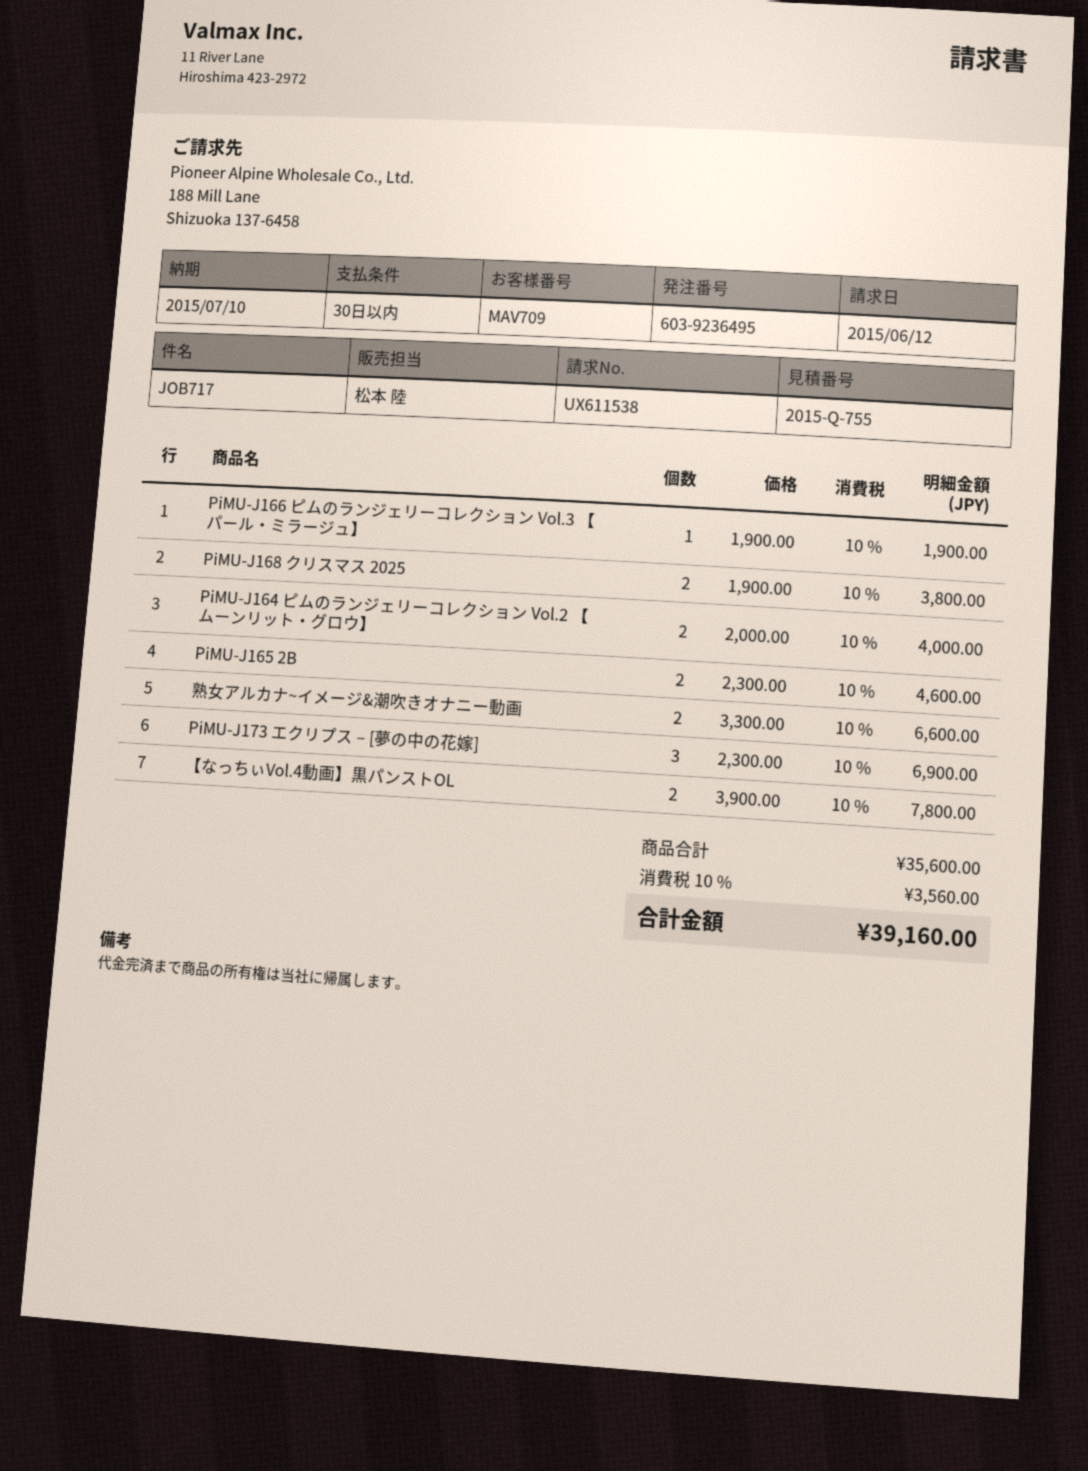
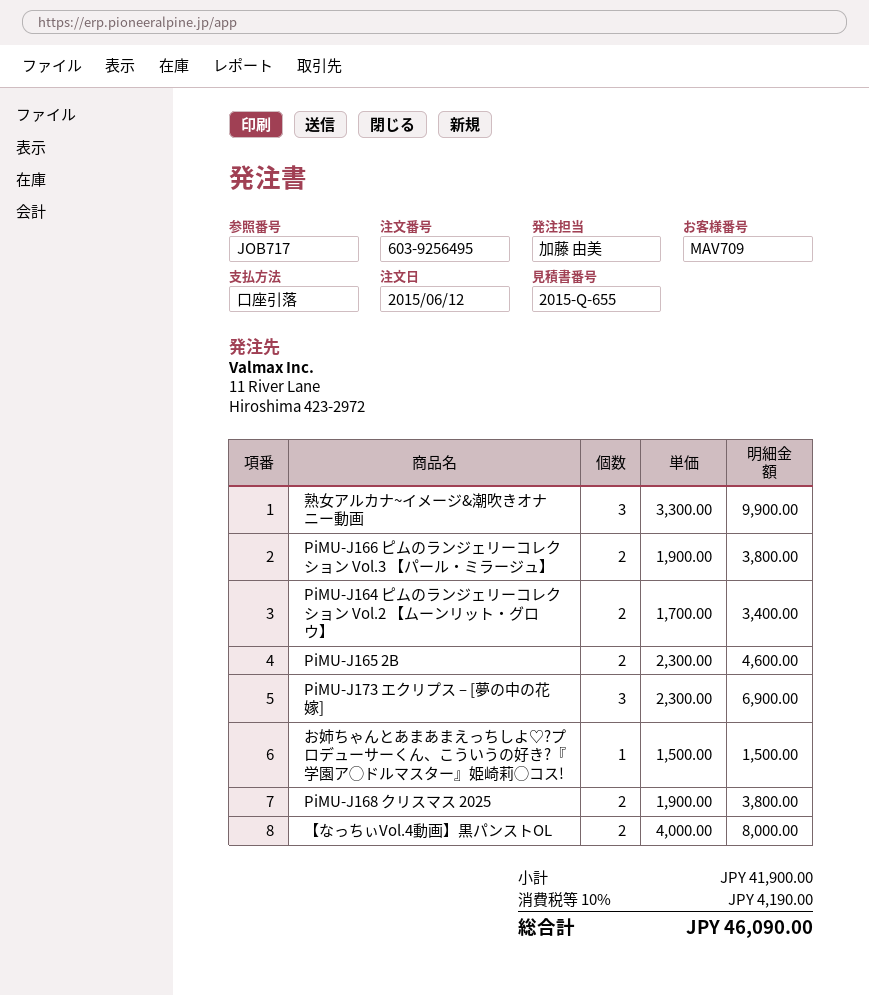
quote number: 2015-Q-755 -> 2015-Q-655
order number: 603-9236495 -> 603-9256495
PiMU-J166 ピムのランジェリーコレクション Vol.3 【パール・ミラージュ】: 1 x 1900.00 = 1900.00 -> 2 x 1900.00 = 3800.00
PiMU-J164 ピムのランジェリーコレクション Vol.2 【ムーンリット・グロウ】: 2 x 2000.00 = 4000.00 -> 2 x 1700.00 = 3400.00
熟女アルカナ~イメージ&潮吹きオナニー動画: 2 x 3300.00 = 6600.00 -> 3 x 3300.00 = 9900.00
【なっちぃVol.4動画】黒パンストOL: 2 x 3900.00 = 7800.00 -> 2 x 4000.00 = 8000.00
お姉ちゃんとあまあまえっちしよ♡?プロデューサーくん、こういうの好き?『学園ア◯ドルマスター』姫崎莉◯コス!: none -> 1 x 1500.00 = 1500.00
subtotal: 35600.00 -> 41900.00
tax: 10% = 3560.00 -> 10% = 4190.00
total: 39160.00 -> 46090.00

